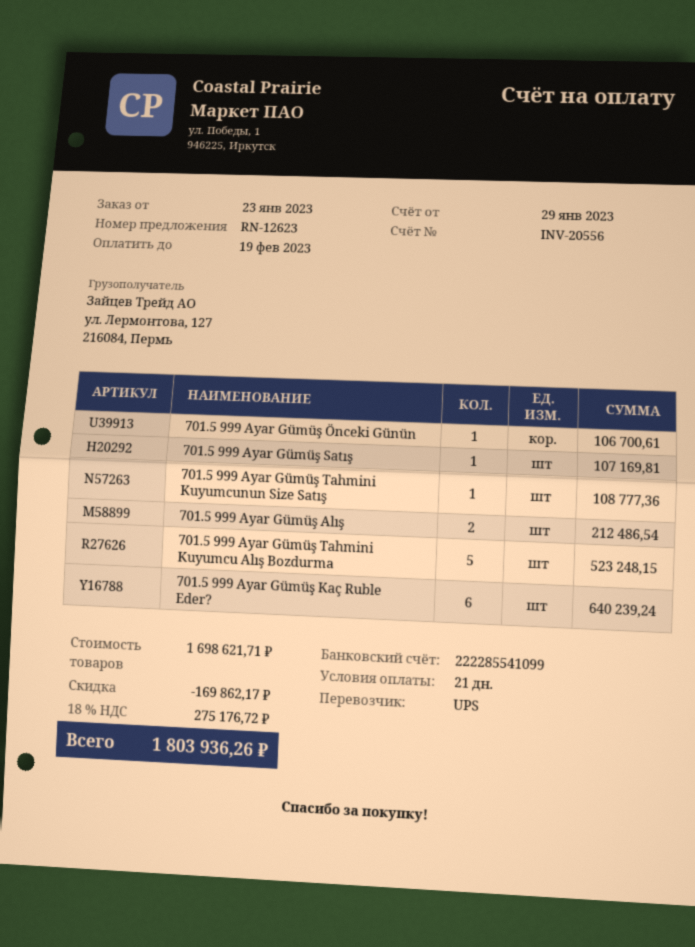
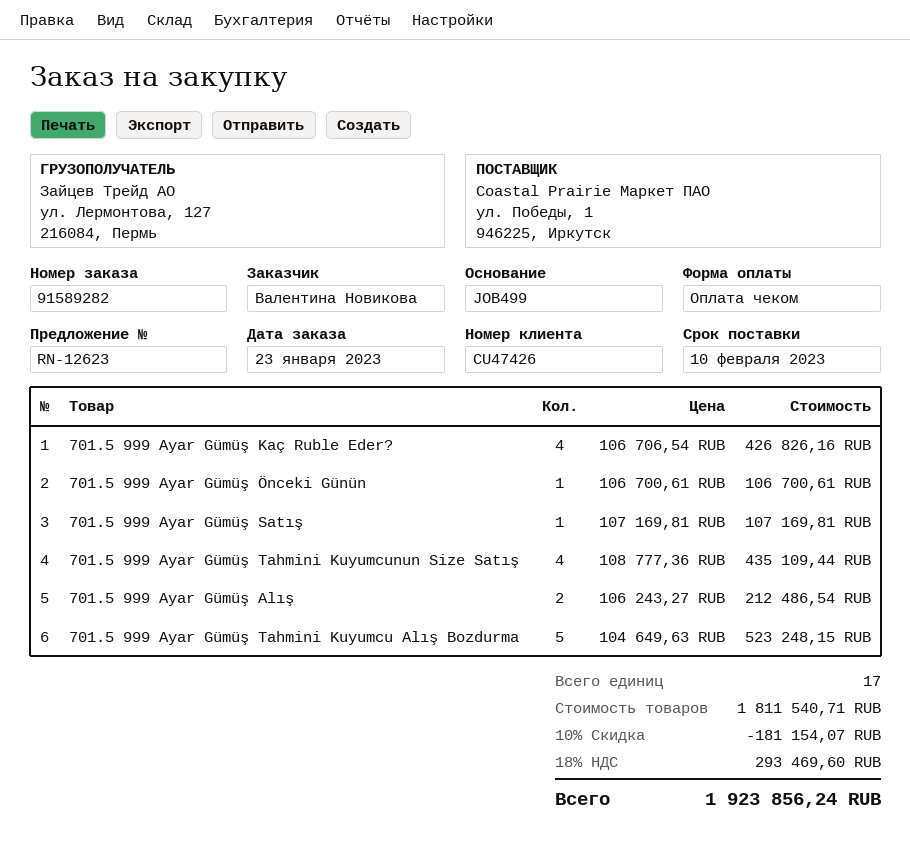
701.5 999 Ayar Gümüş Tahmini Kuyumcunun Size Satış: 1 for 108777.36 -> 4 for 435109.44
701.5 999 Ayar Gümüş Kaç Ruble Eder?: 6 for 640239.24 -> 4 for 426826.16
subtotal: 1698621.71 -> 1811540.71
discount: 169862.17 -> 181154.07
tax: 18% = 275176.72 -> 18% = 293469.60
total: 1803936.26 -> 1923856.24

